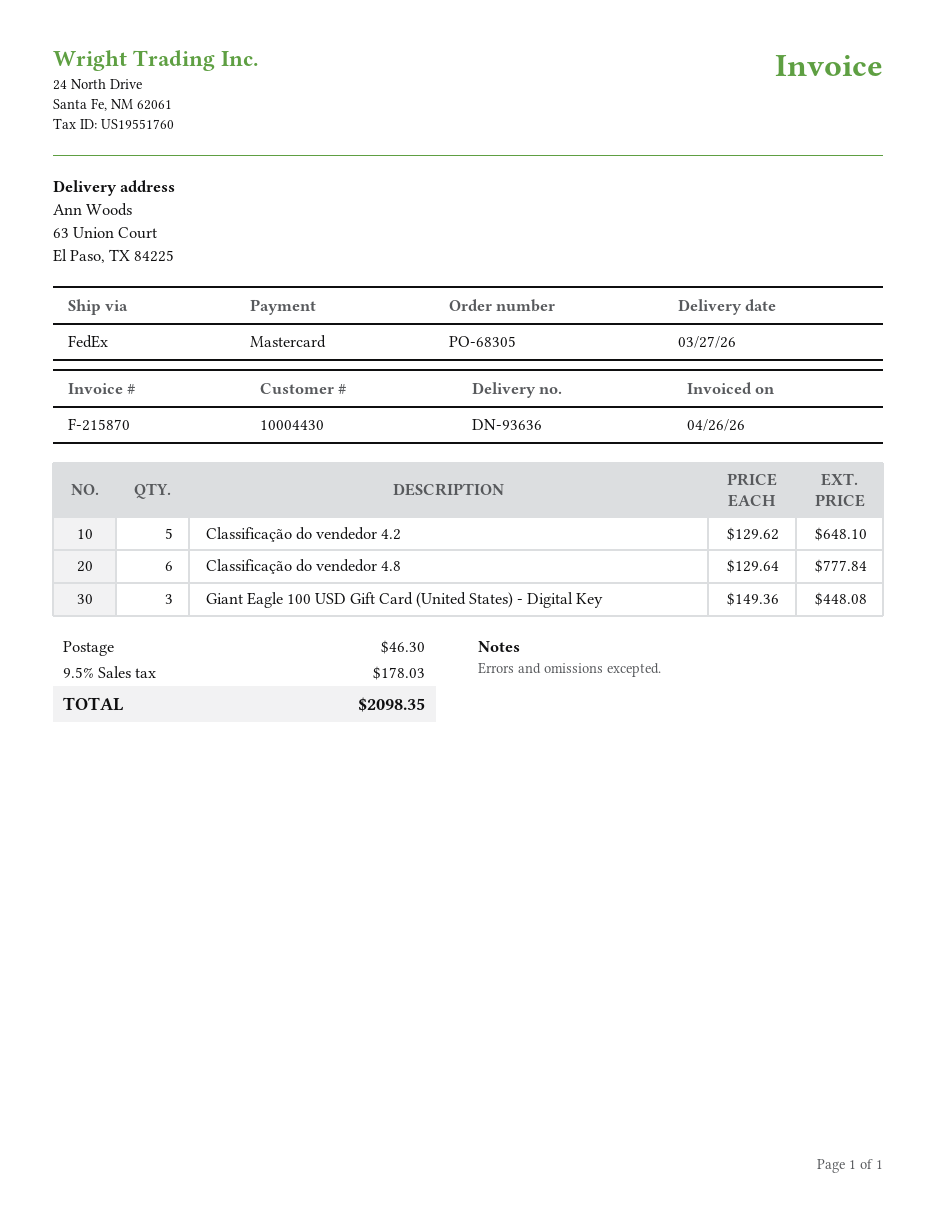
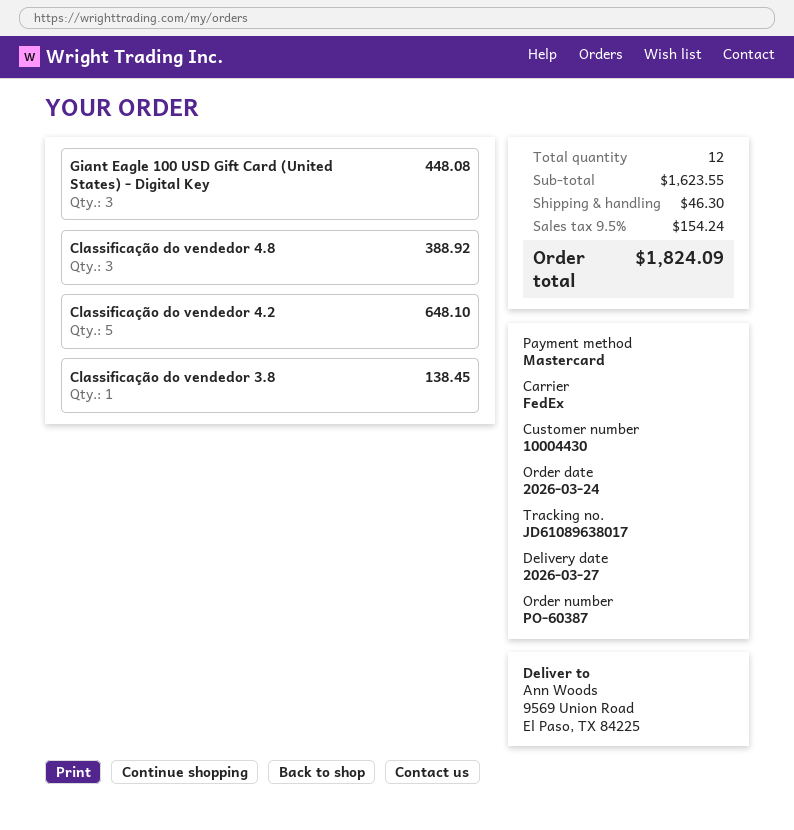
order number: PO-68305 -> PO-60387
ship to: 63 Union Court, El Paso, TX 84225 -> 9569 Union Road, El Paso, TX 84225
Classificação do vendedor 4.8: 6 for 777.84 -> 3 for 388.92
Classificação do vendedor 3.8: none -> 1 for 138.45
tax: 9.5% = 178.03 -> 9.5% = 154.24
total: 2098.35 -> 1824.09

